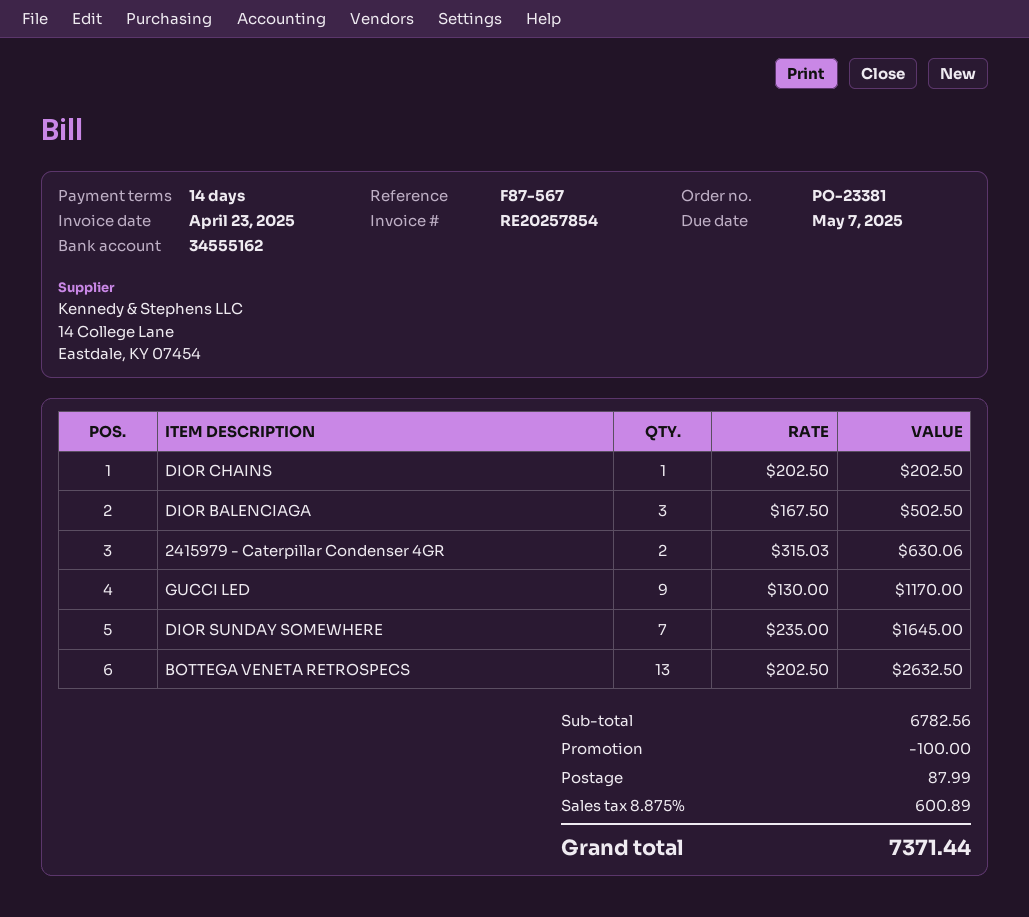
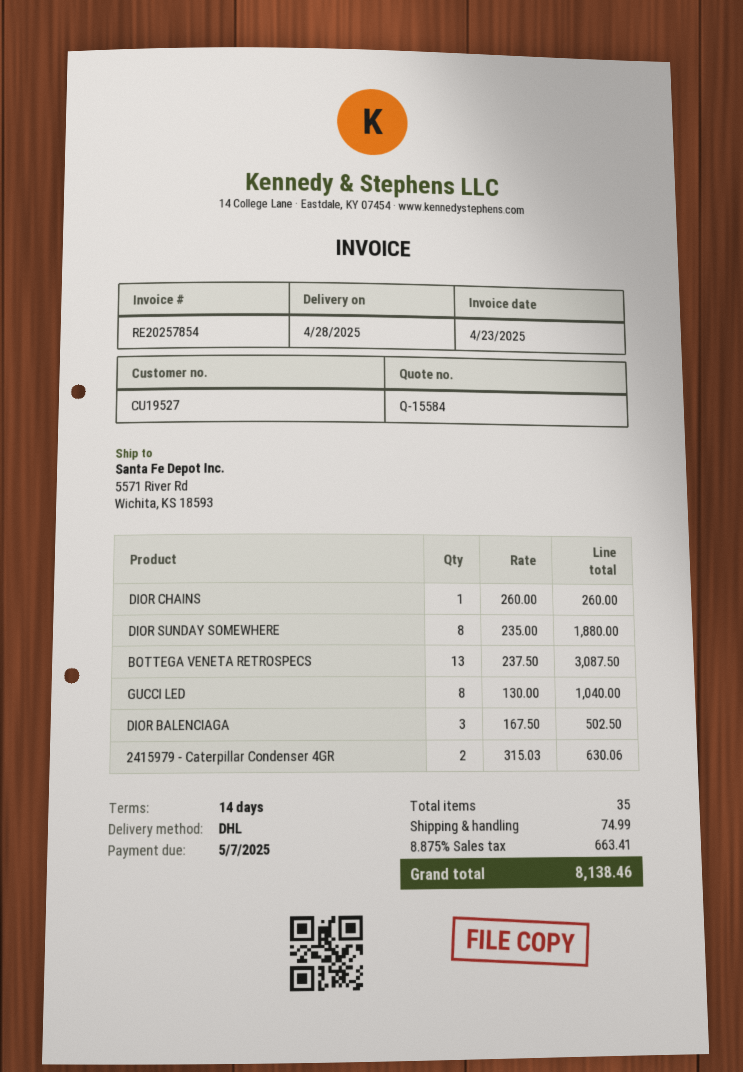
DIOR CHAINS: 1 x 202.50 = 202.50 -> 1 x 260.00 = 260.00
GUCCI LED: 9 x 130.00 = 1170.00 -> 8 x 130.00 = 1040.00
DIOR SUNDAY SOMEWHERE: 7 x 235.00 = 1645.00 -> 8 x 235.00 = 1880.00
BOTTEGA VENETA RETROSPECS: 13 x 202.50 = 2632.50 -> 13 x 237.50 = 3087.50
discount: 100.00 -> none
shipping: 87.99 -> 74.99
tax: 8.875% = 600.89 -> 8.875% = 663.41
total: 7371.44 -> 8138.46

